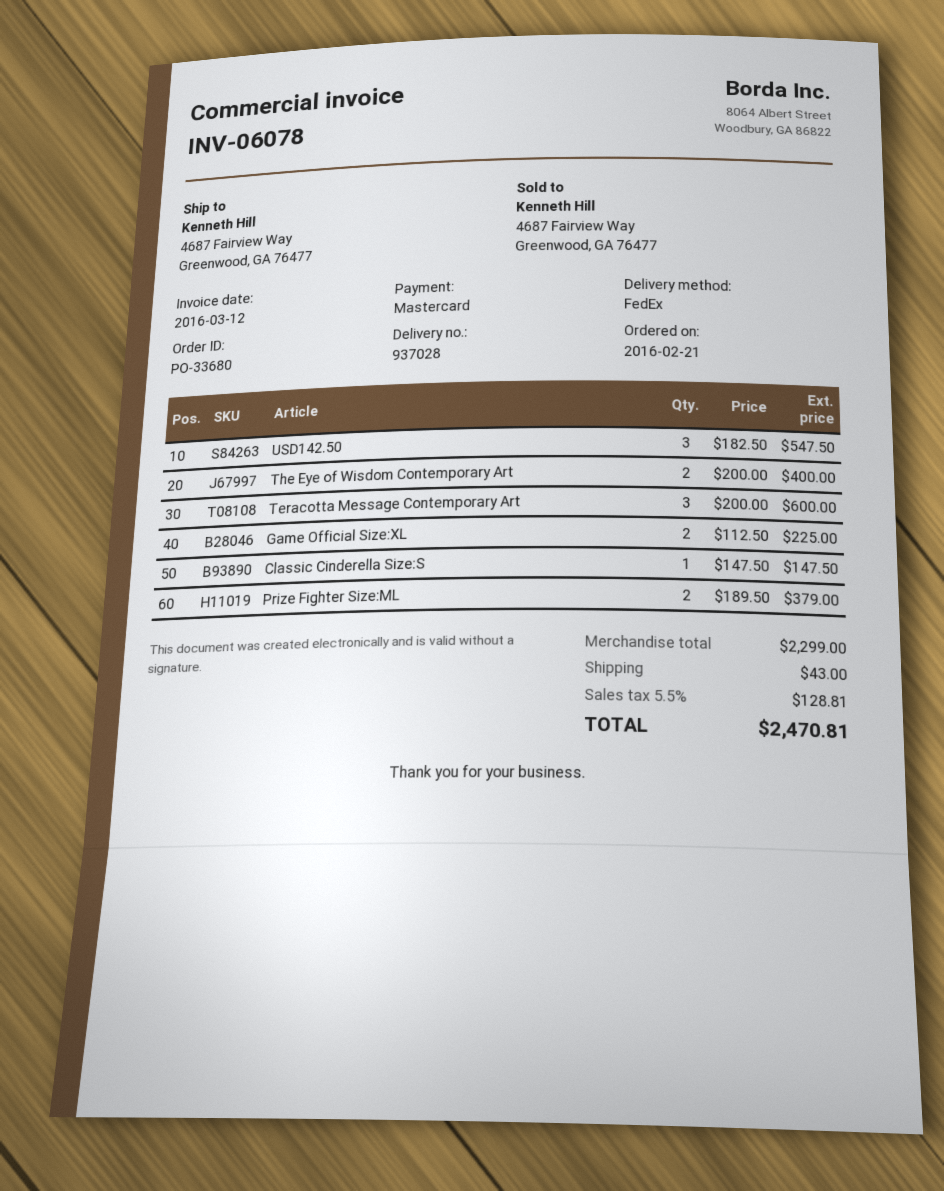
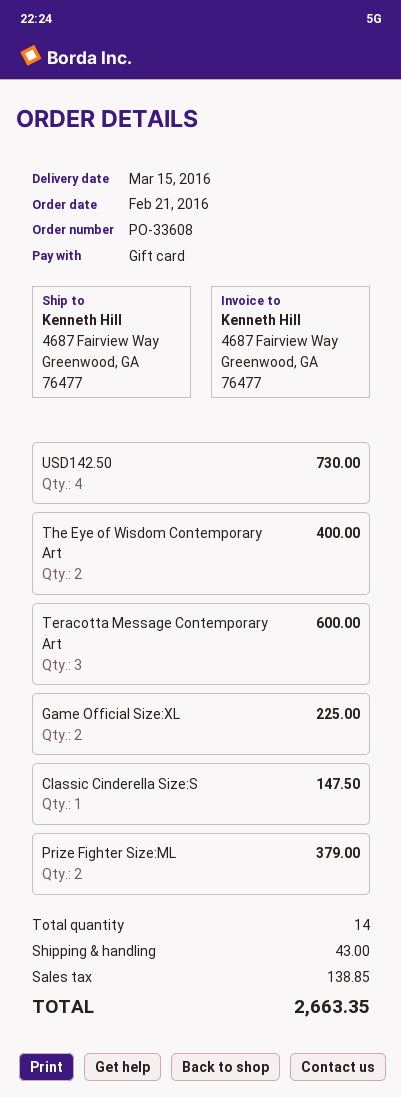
order number: PO-33680 -> PO-33608
payment method: Mastercard -> gift card
USD142.50: 3 for 547.50 -> 4 for 730.00
tax: 128.81 -> 138.85
total: 2470.81 -> 2663.35

